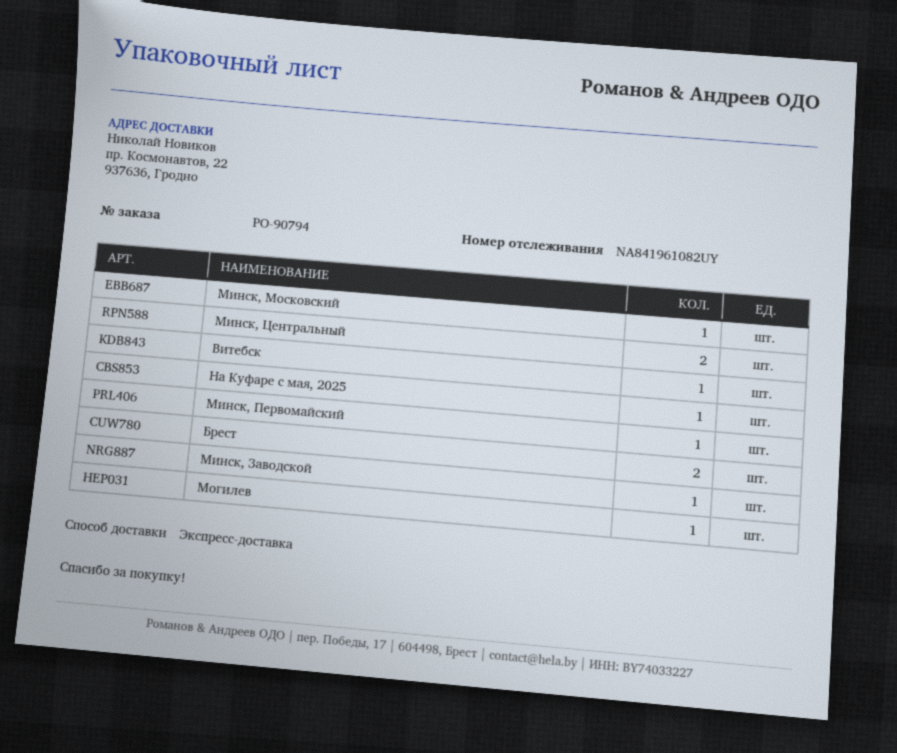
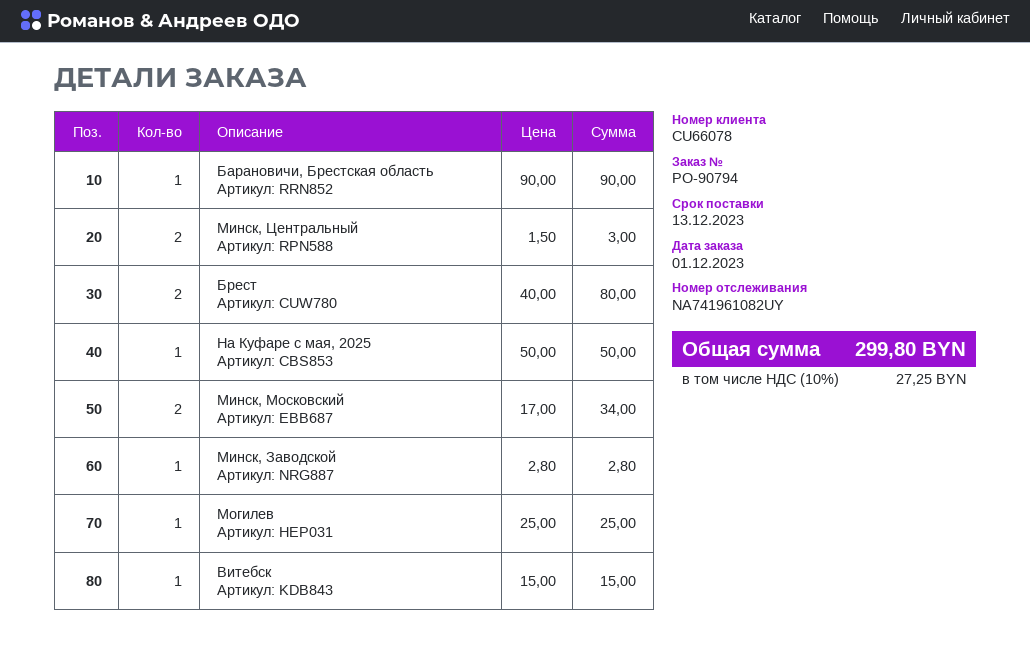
tracking number: NA841961082UY -> NA741961082UY
Минск, Московский: 1 -> 2
Минск, Первомайский: 1 -> none
Барановичи, Брестская область: none -> 1

